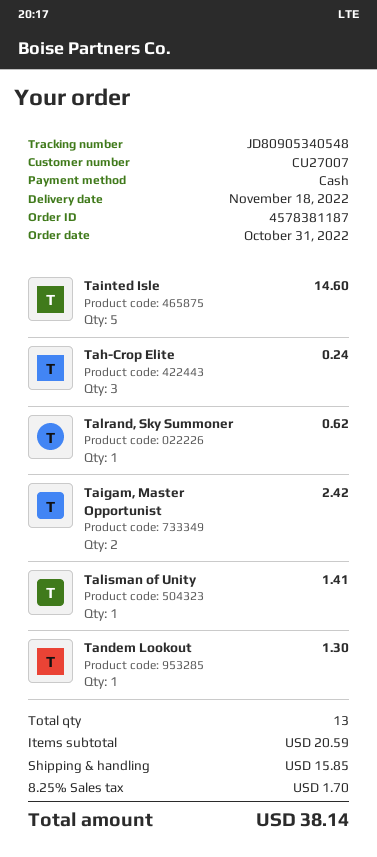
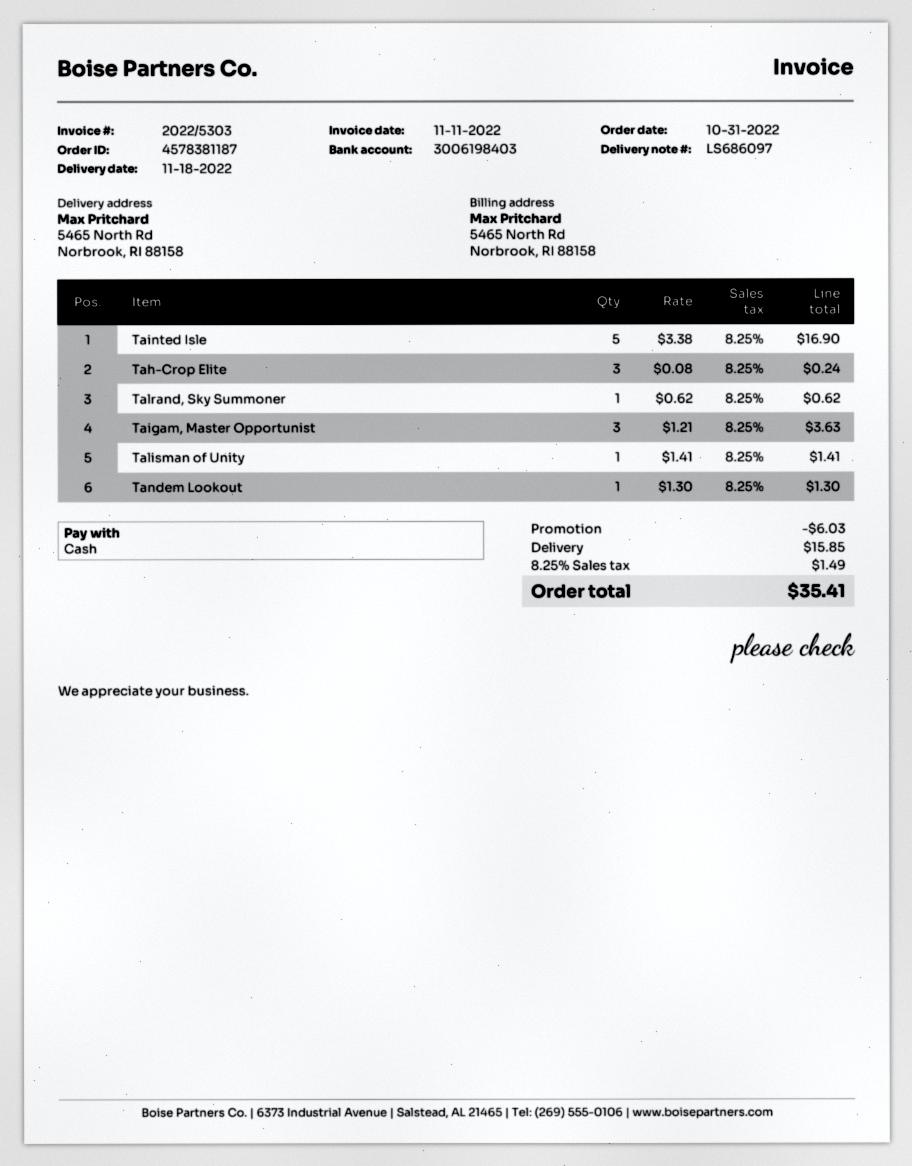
Tainted Isle: 5 for 14.60 -> 5 for 16.90
Taigam, Master Opportunist: 2 for 2.42 -> 3 for 3.63
discount: none -> 6.03
tax: 8.25% = 1.70 -> 8.25% = 1.49
total: 38.14 -> 35.41

